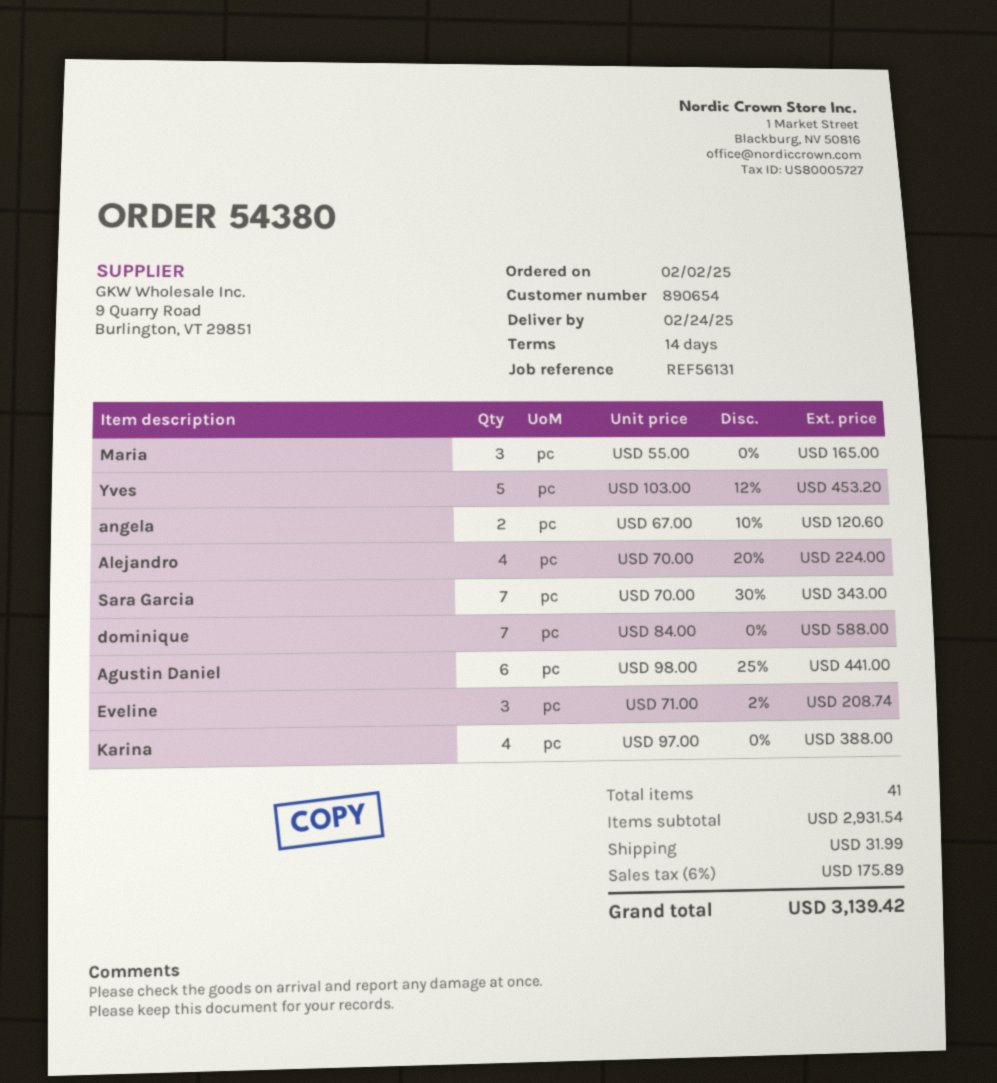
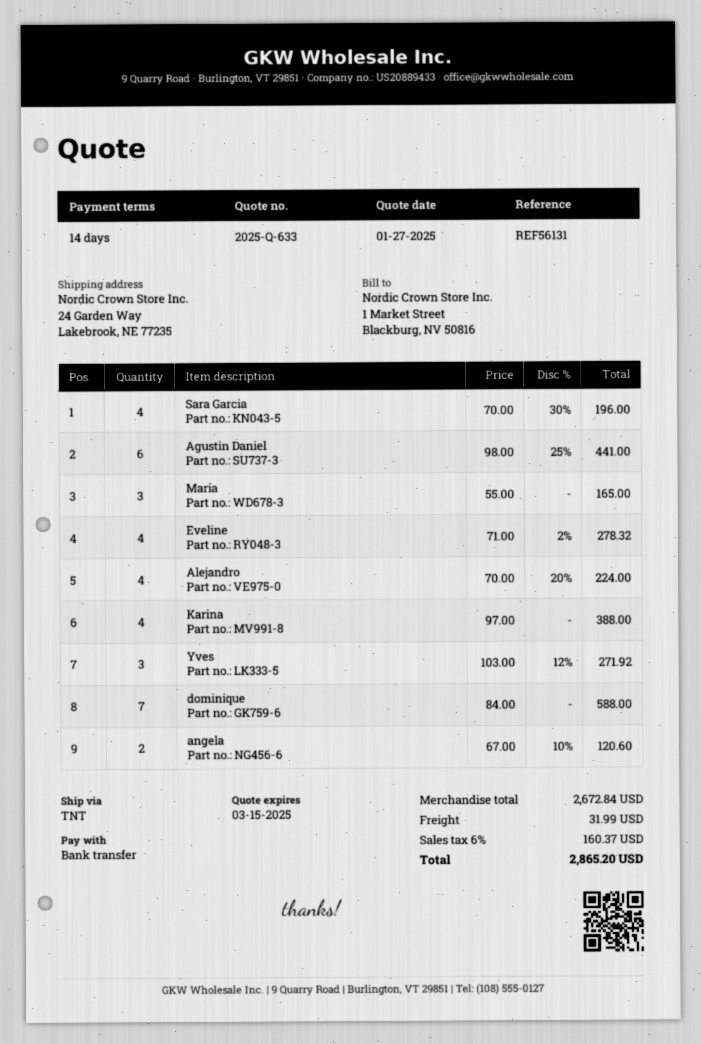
Yves: 5 x 103.00 - 12% = 453.20 -> 3 x 103.00 - 12% = 271.92
Sara Garcia: 7 x 70.00 - 30% = 343.00 -> 4 x 70.00 - 30% = 196.00
Eveline: 3 x 71.00 - 2% = 208.74 -> 4 x 71.00 - 2% = 278.32
subtotal: 2931.54 -> 2672.84
tax: 6% = 175.89 -> 6% = 160.37
total: 3139.42 -> 2865.20

